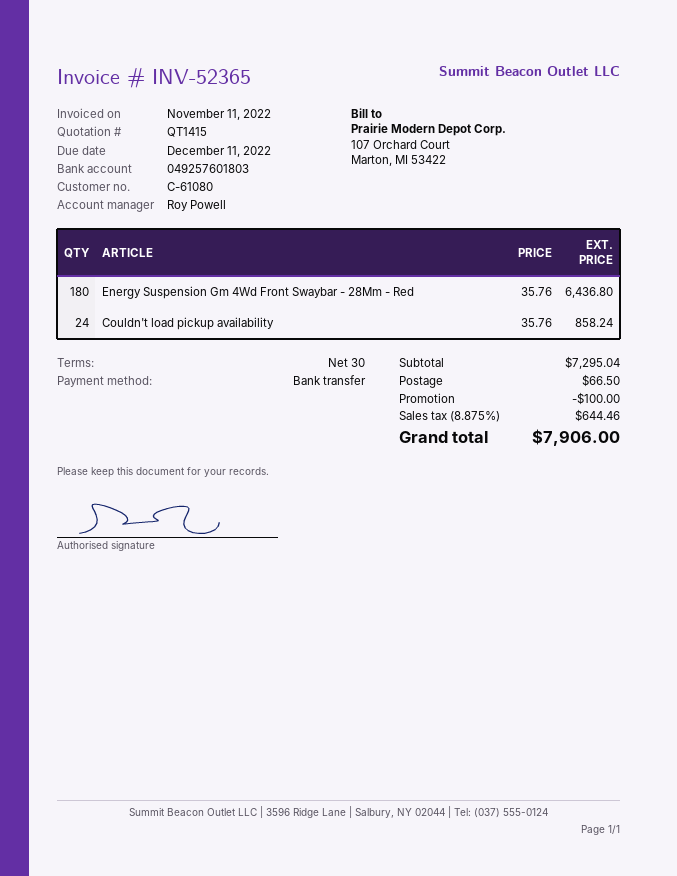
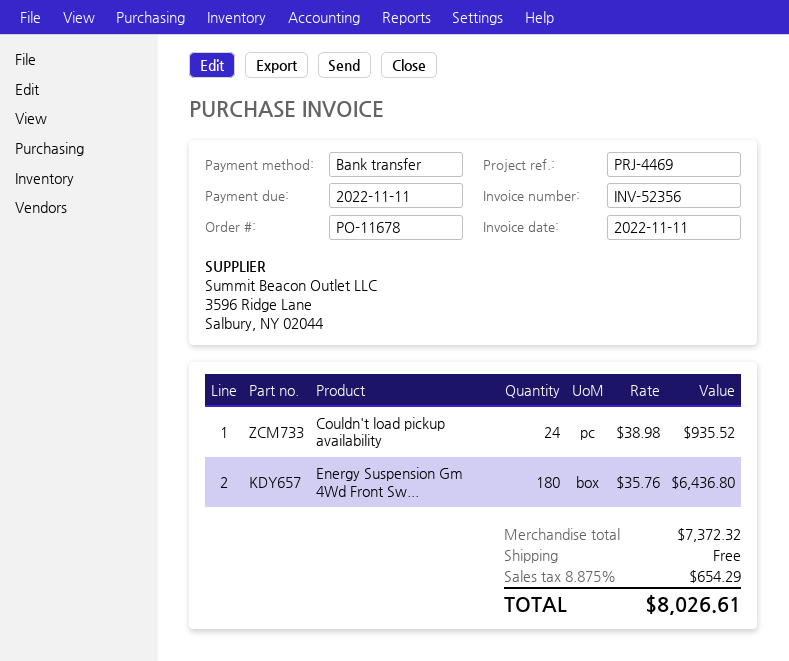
invoice number: INV-52365 -> INV-52356
due date: 2022-12-11 -> 2022-11-11
Couldn't load pickup availability: 24 x 35.76 = 858.24 -> 24 x 38.98 = 935.52
subtotal: 7295.04 -> 7372.32
discount: 100.00 -> none
shipping: 66.50 -> 0.00
tax: 8.875% = 644.46 -> 8.875% = 654.29
total: 7906.00 -> 8026.61

